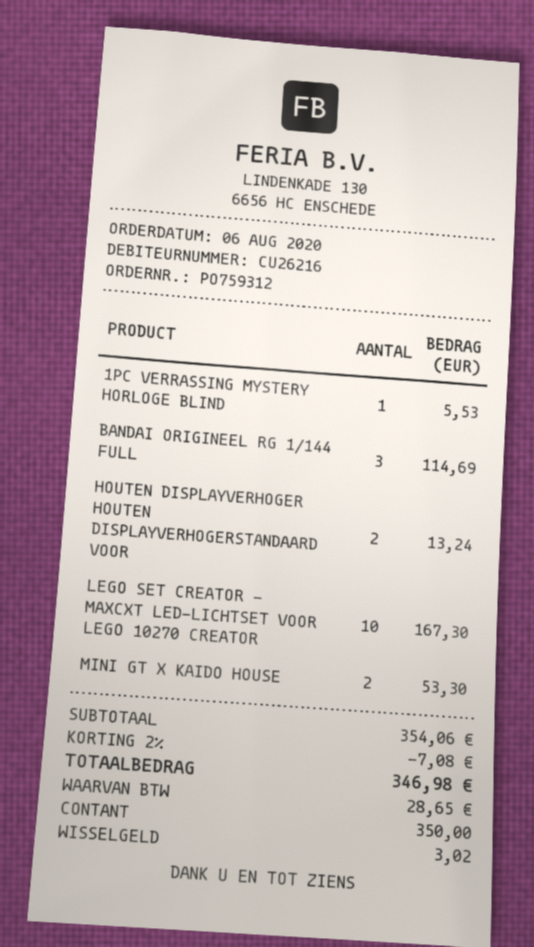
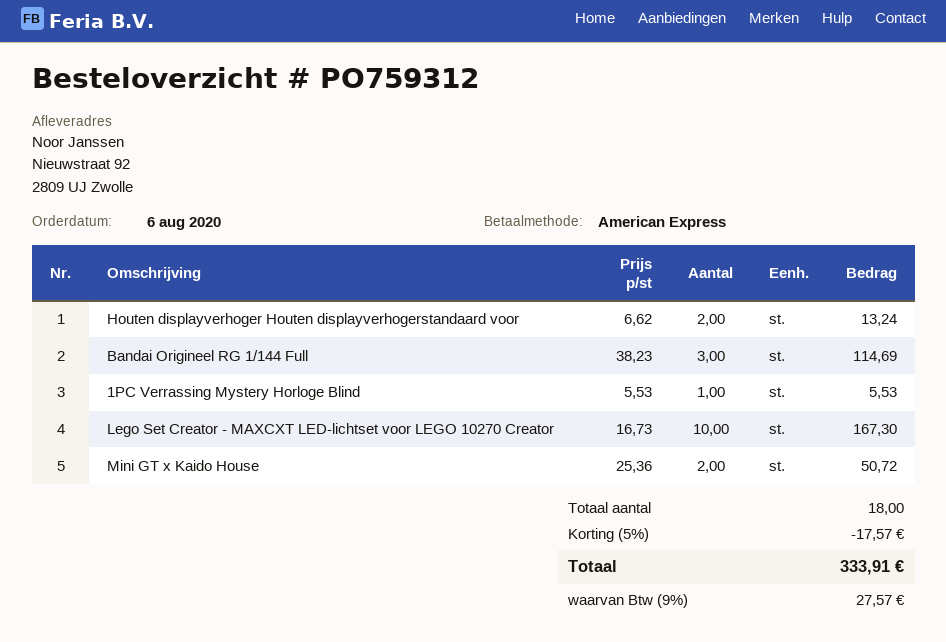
payment method: cash -> American Express
MINI GT X KAIDO HOUSE: 2 for 53.30 -> 2 for 50.72
discount: 2% = 7.08 -> 5% = 17.57
tax: 28.65 -> 27.57
total: 346.98 -> 333.91

